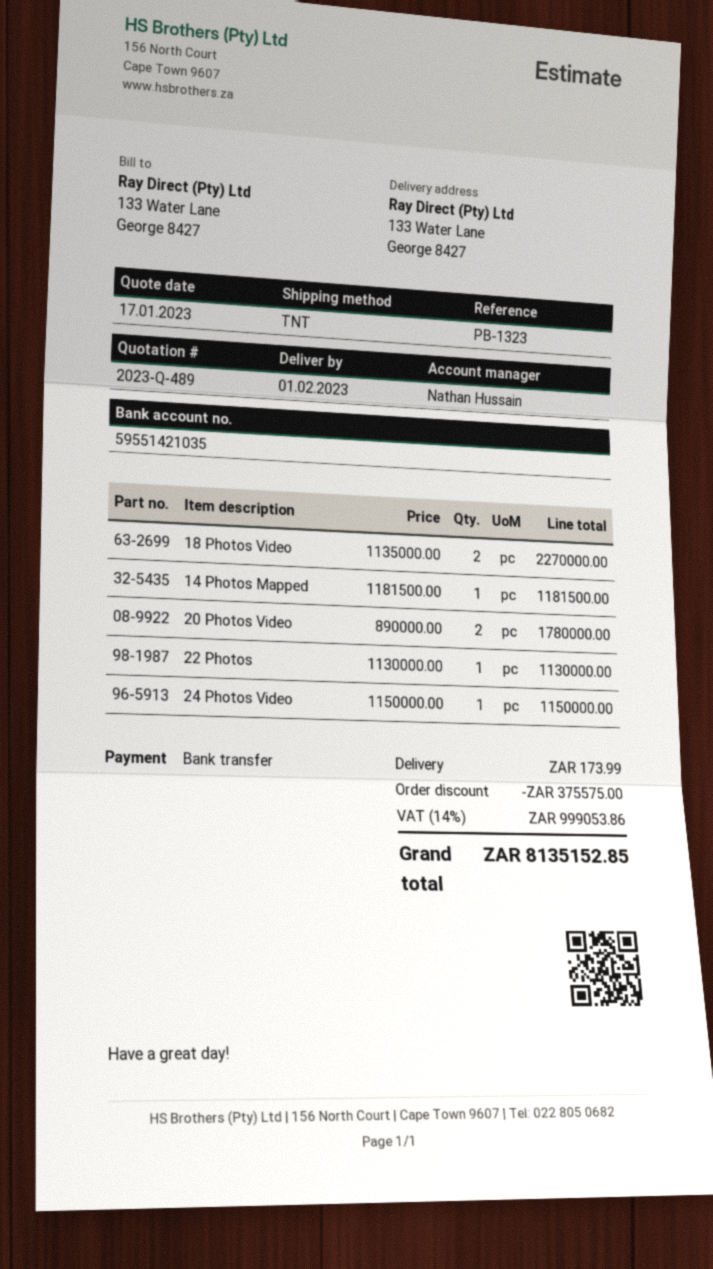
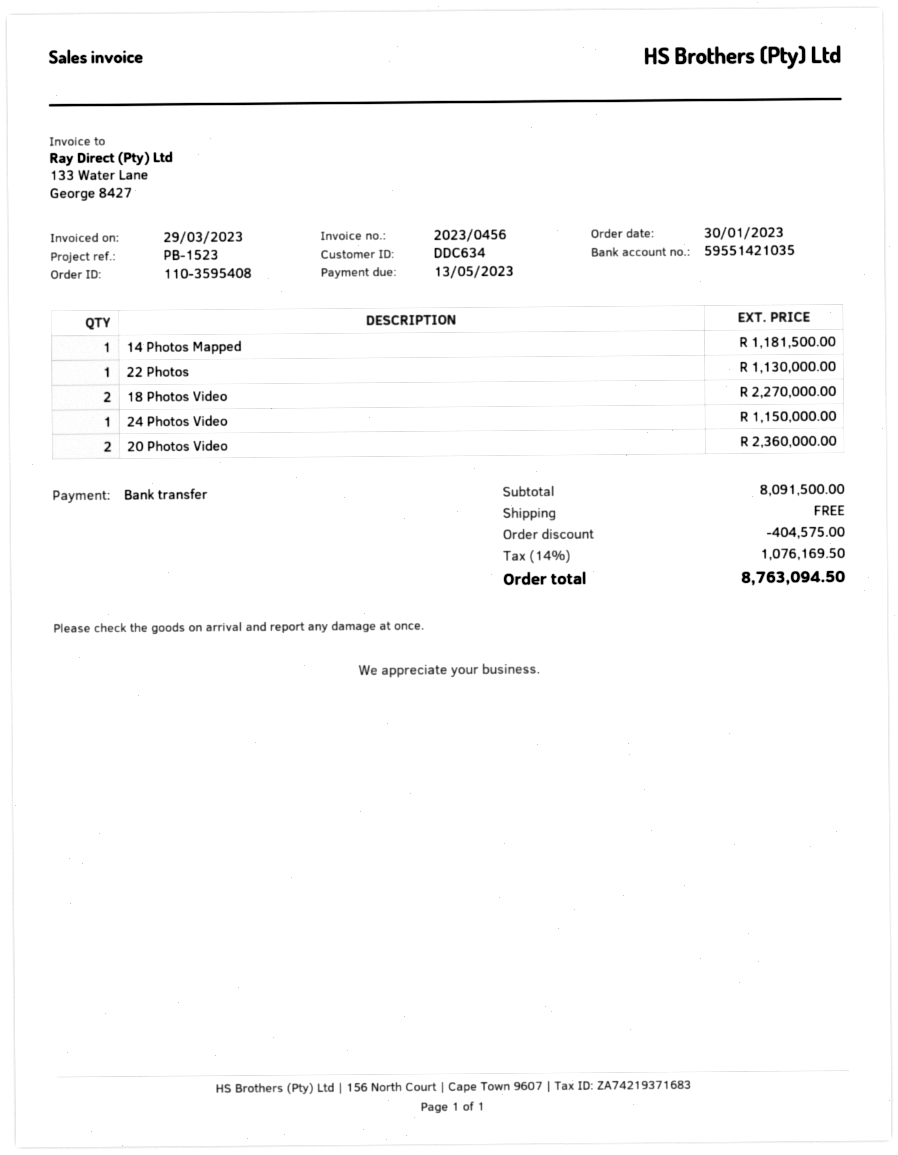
reference: PB-1323 -> PB-1523
20 Photos Video: 2 for 1780000.00 -> 2 for 2360000.00
discount: 375575.00 -> 404575.00
shipping: 173.99 -> 0.00
tax: 14% = 999053.86 -> 14% = 1076169.50
total: 8135152.85 -> 8763094.50

